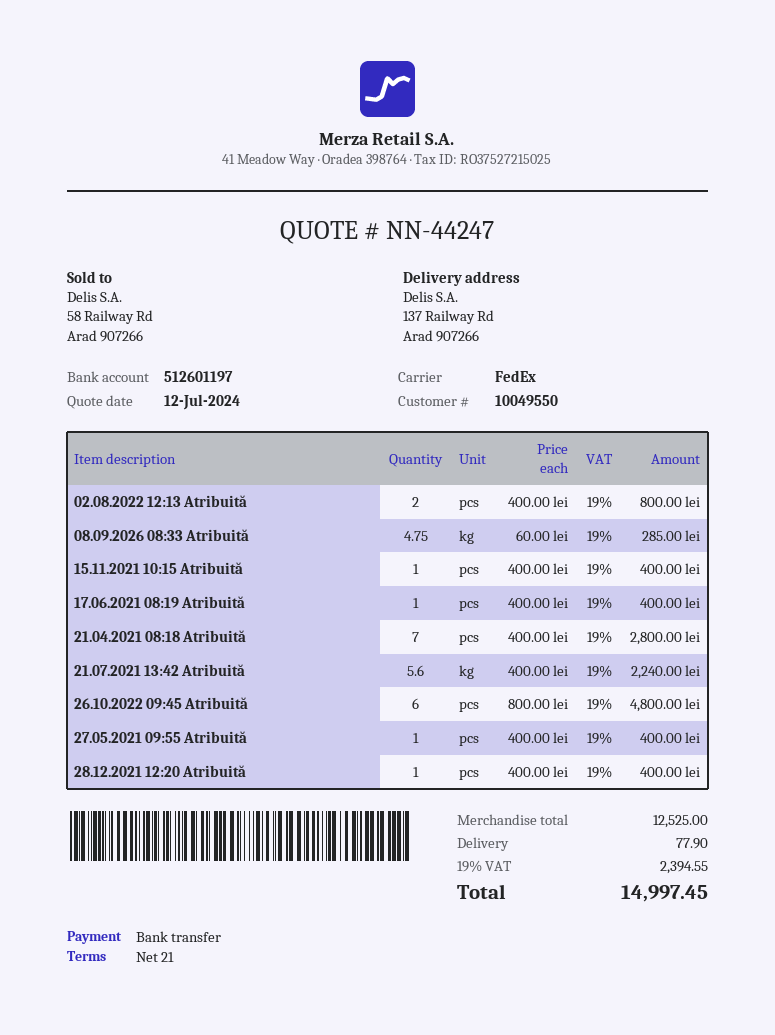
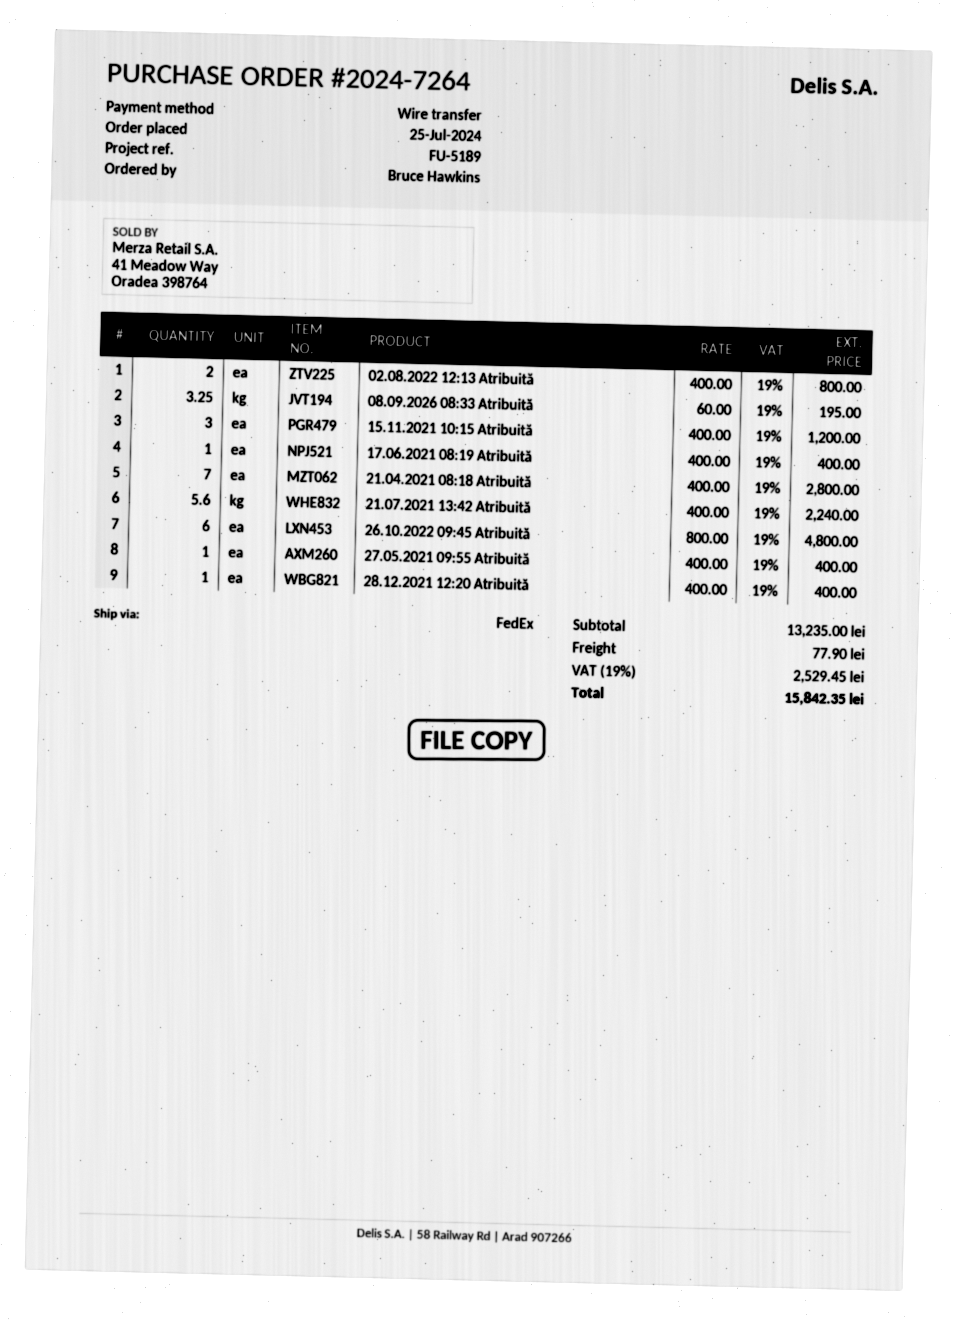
08.09.2026 08:33 Atribuită: 4.75 x 60.00 = 285.00 -> 3.25 x 60.00 = 195.00
15.11.2021 10:15 Atribuită: 1 x 400.00 = 400.00 -> 3 x 400.00 = 1200.00
subtotal: 12525.00 -> 13235.00
tax: 19% = 2394.55 -> 19% = 2529.45
total: 14997.45 -> 15842.35

